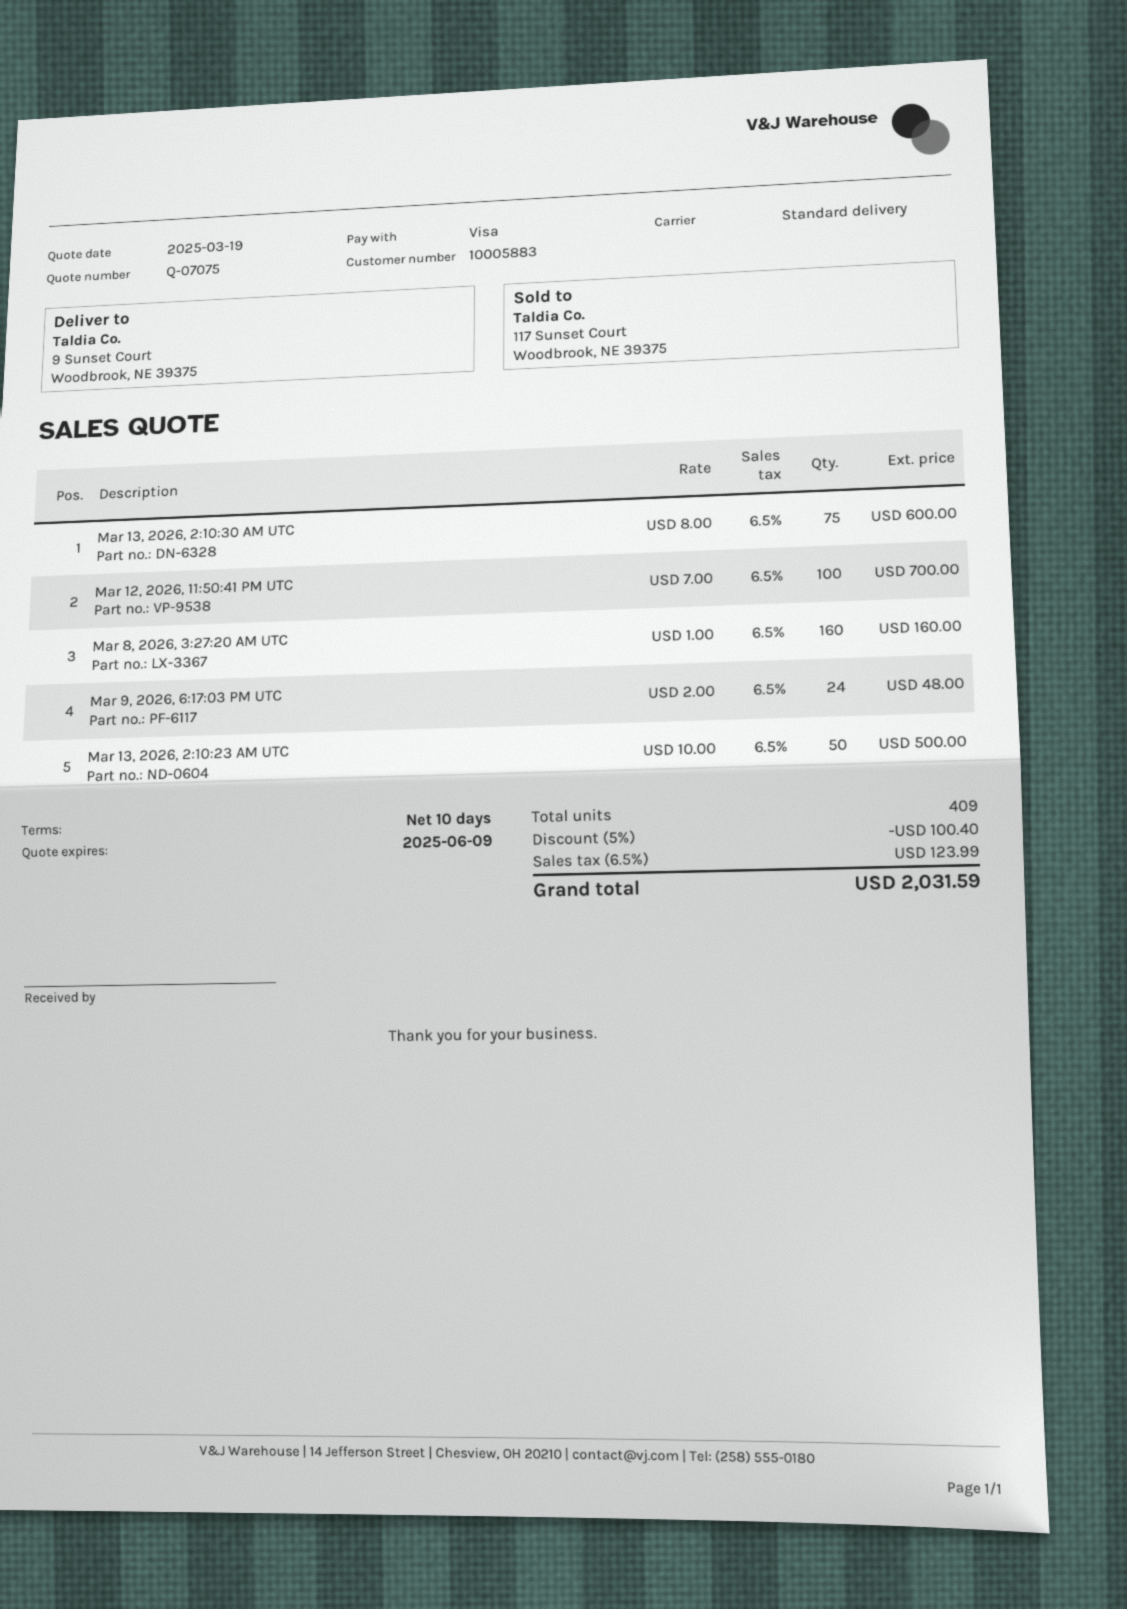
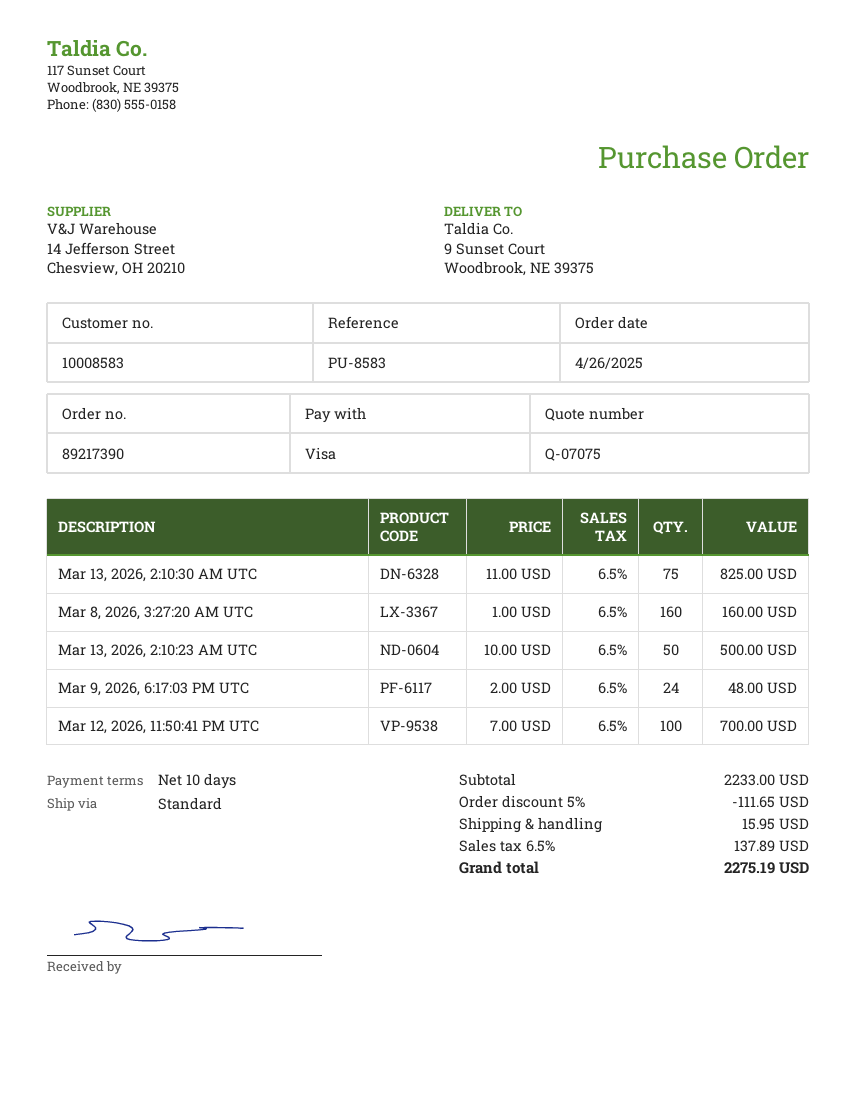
customer number: 10005883 -> 10008583
Mar 13, 2026, 2:10:30 AM UTC: 75 x 8.00 = 600.00 -> 75 x 11.00 = 825.00
discount: 5% = 100.40 -> 5% = 111.65
shipping: none -> 15.95
tax: 6.5% = 123.99 -> 6.5% = 137.89
total: 2031.59 -> 2275.19

